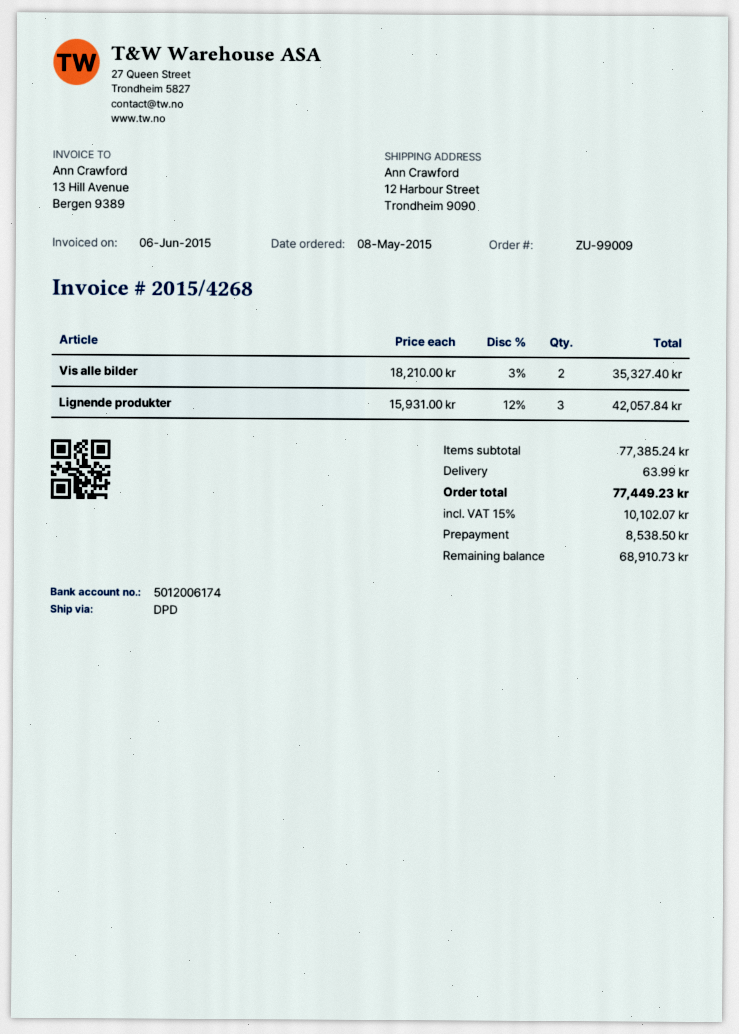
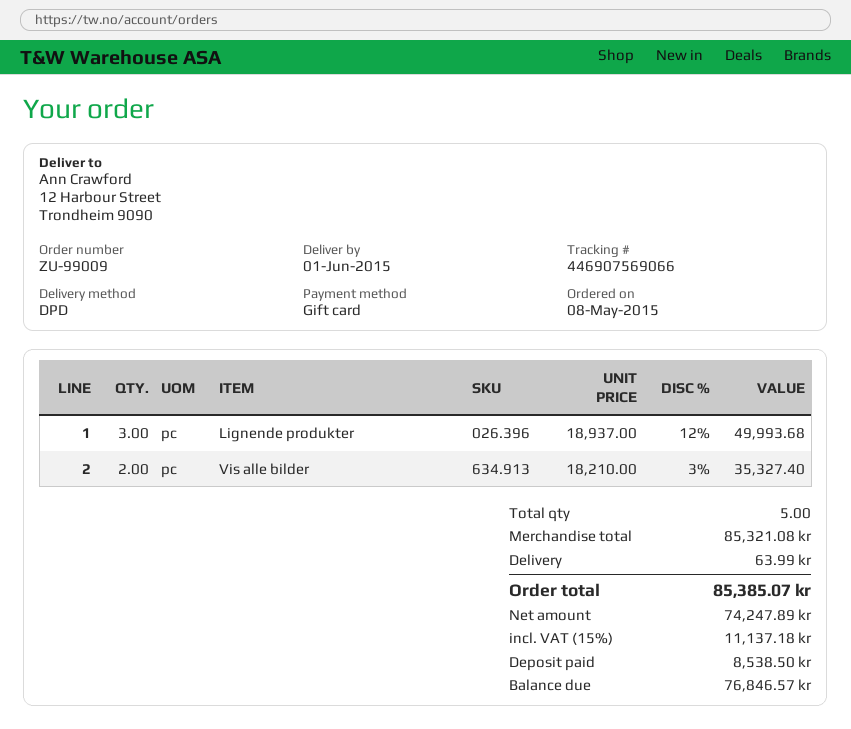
Lignende produkter: 3 x 15931.00 - 12% = 42057.84 -> 3 x 18937.00 - 12% = 49993.68
subtotal: 77385.24 -> 85321.08
tax: 15% = 10102.07 -> 15% = 11137.18
total: 77449.23 -> 85385.07
balance: 68910.73 -> 76846.57

